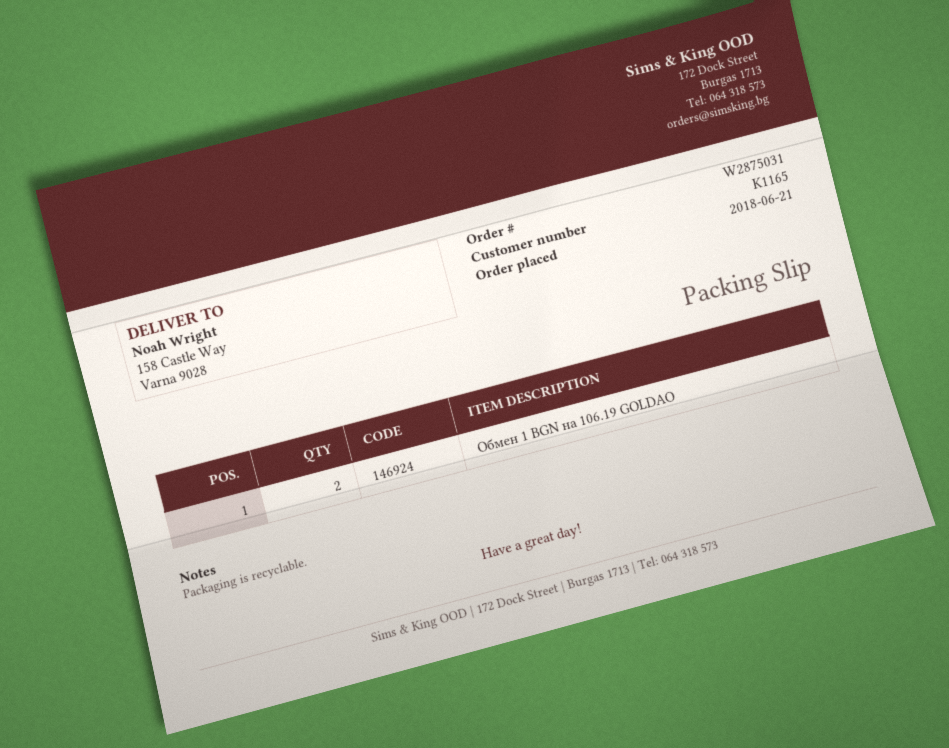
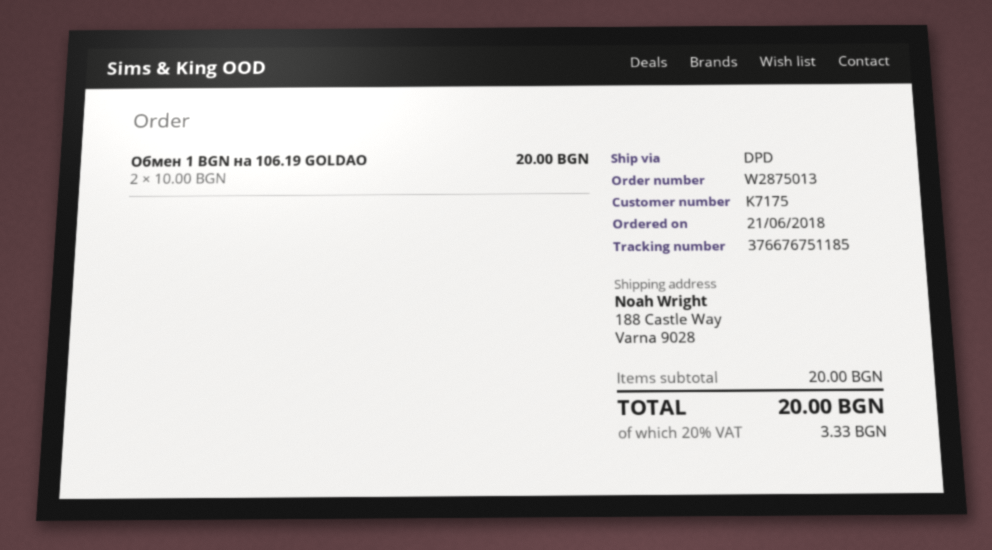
order number: W2875031 -> W2875013
customer number: K1165 -> K7175
ship to: 158 Castle Way, Varna 9028 -> 188 Castle Way, Varna 9028

